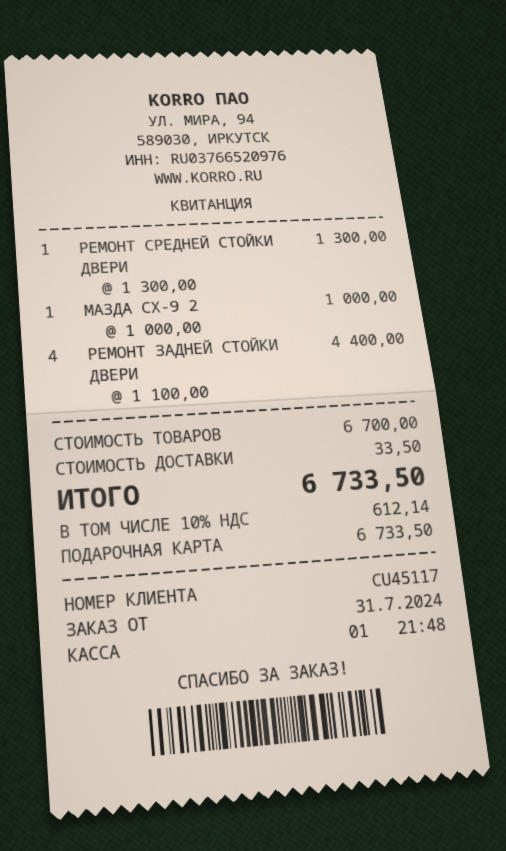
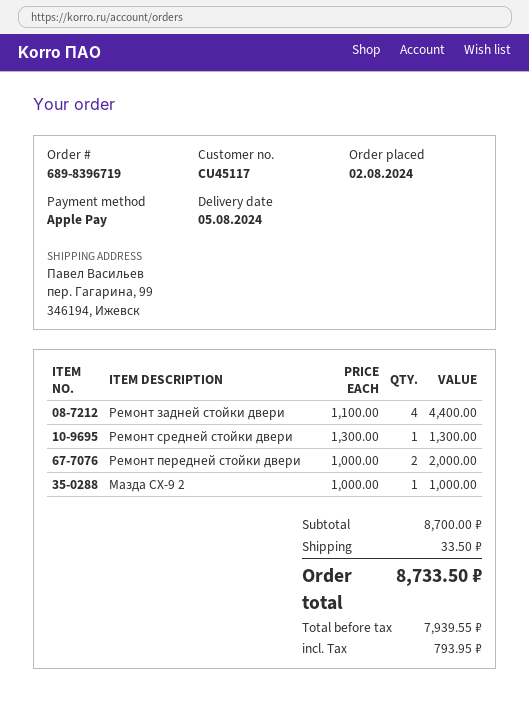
order date: 2024-07-31 -> 2024-08-02
payment method: gift card -> Apple Pay
Ремонт передней стойки двери: none -> 2 x 1000.00 = 2000.00
subtotal: 6700.00 -> 8700.00
tax: 612.14 -> 793.95
total: 6733.50 -> 8733.50

